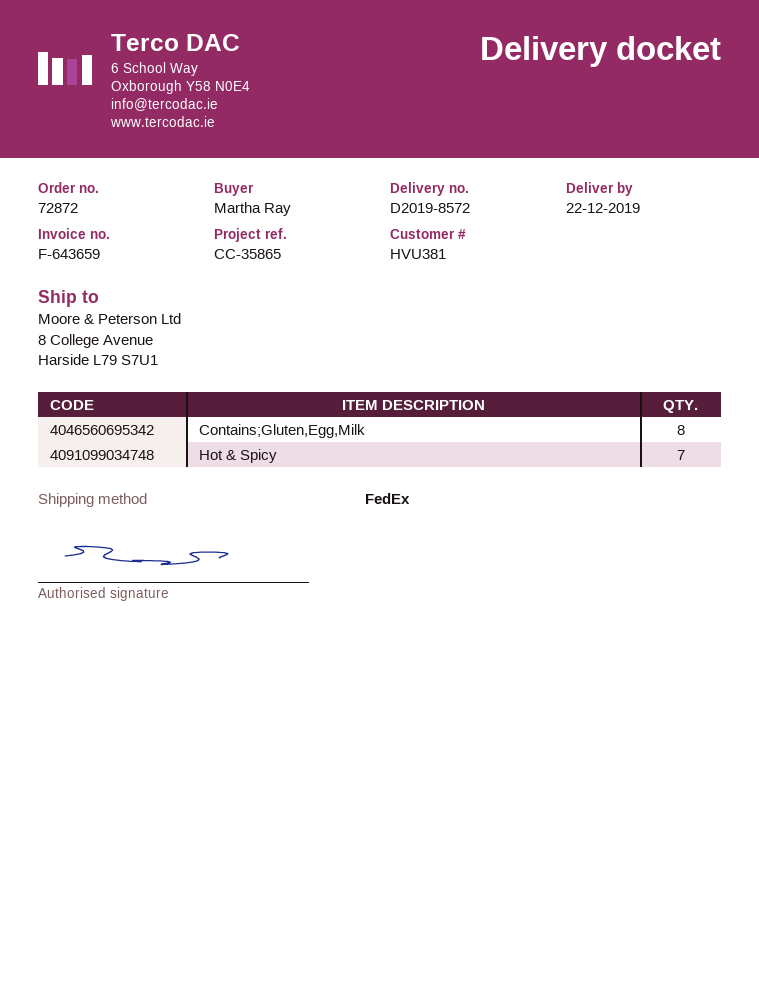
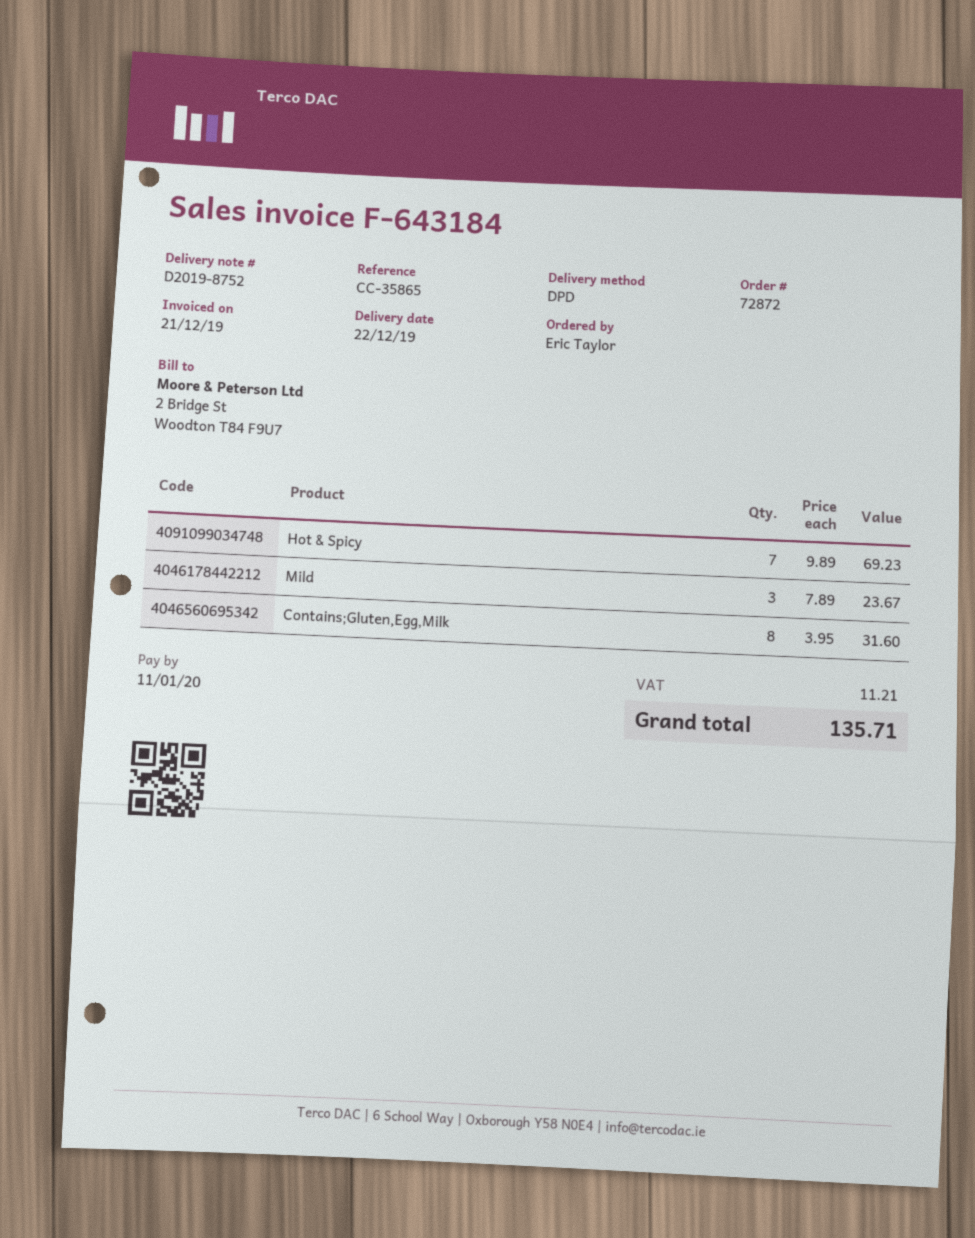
delivery note number: D2019-8572 -> D2019-8752
invoice number: F-643659 -> F-643184
ordered by: Martha Ray -> Eric Taylor
shipping method: FedEx -> DPD
Mild: none -> 3

